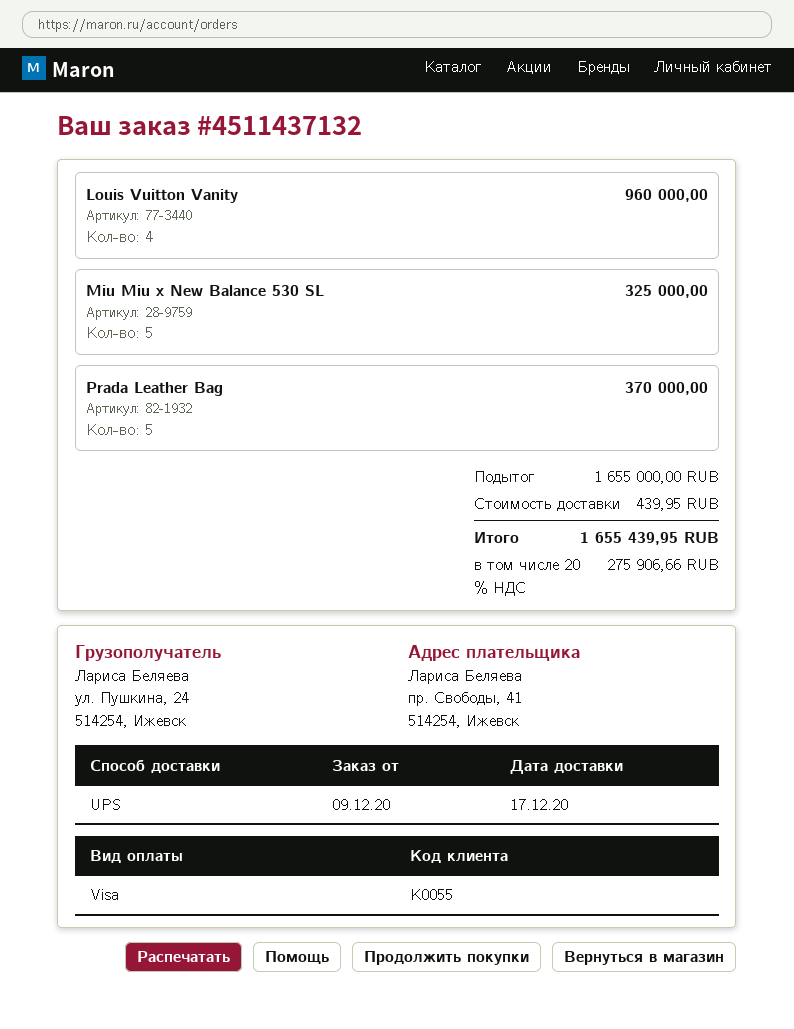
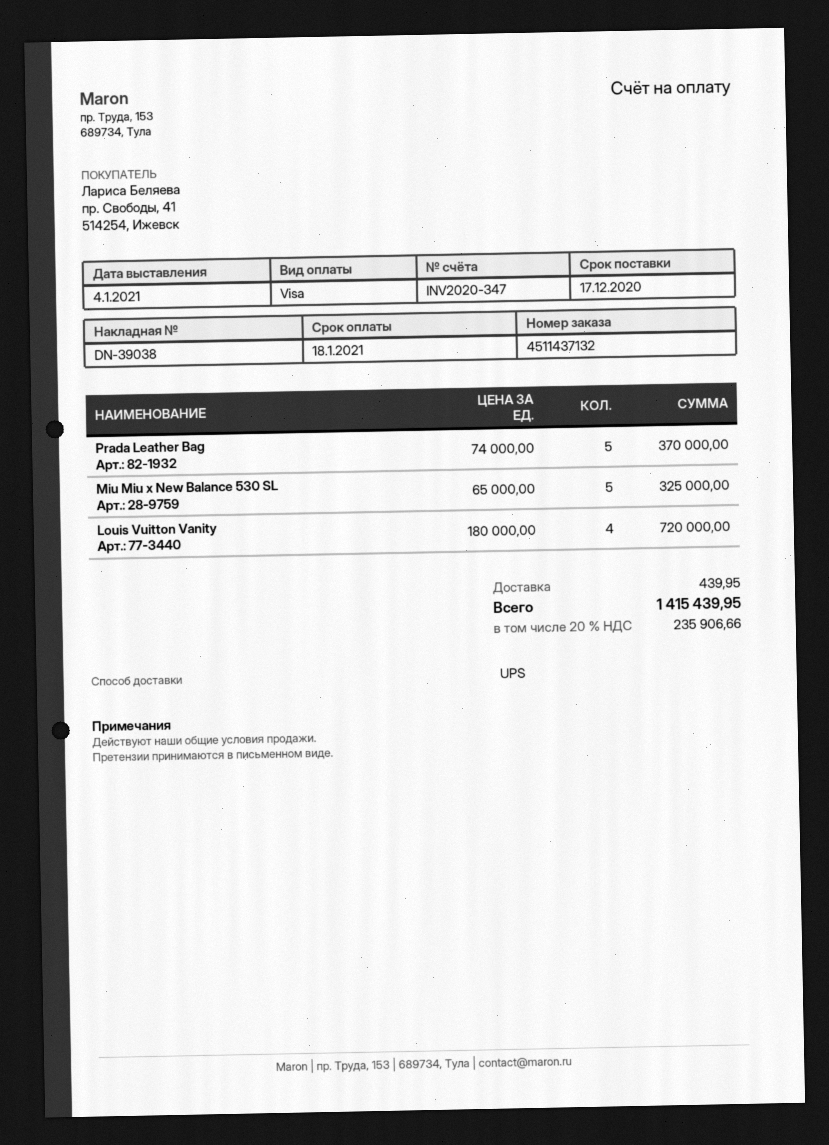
Louis Vuitton Vanity: 4 for 960000.00 -> 4 for 720000.00
tax: 20% = 275906.66 -> 20% = 235906.66
total: 1655439.95 -> 1415439.95

